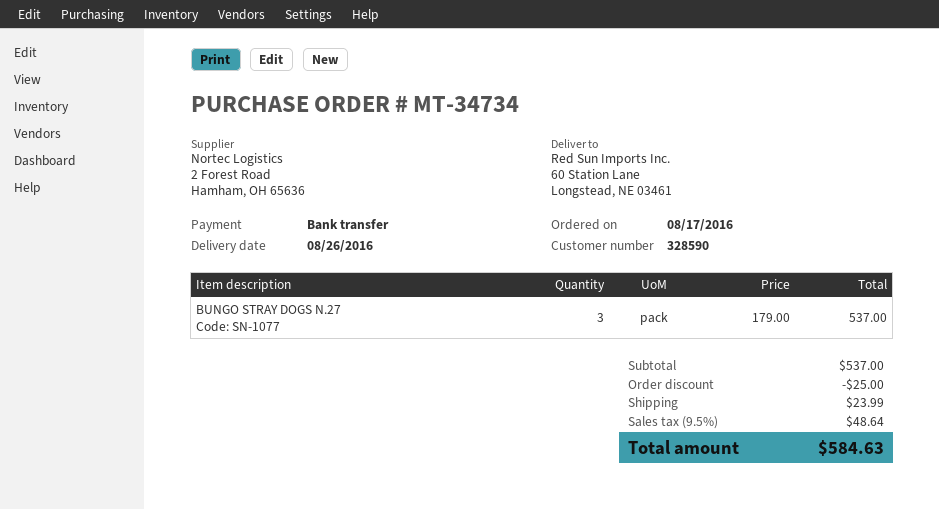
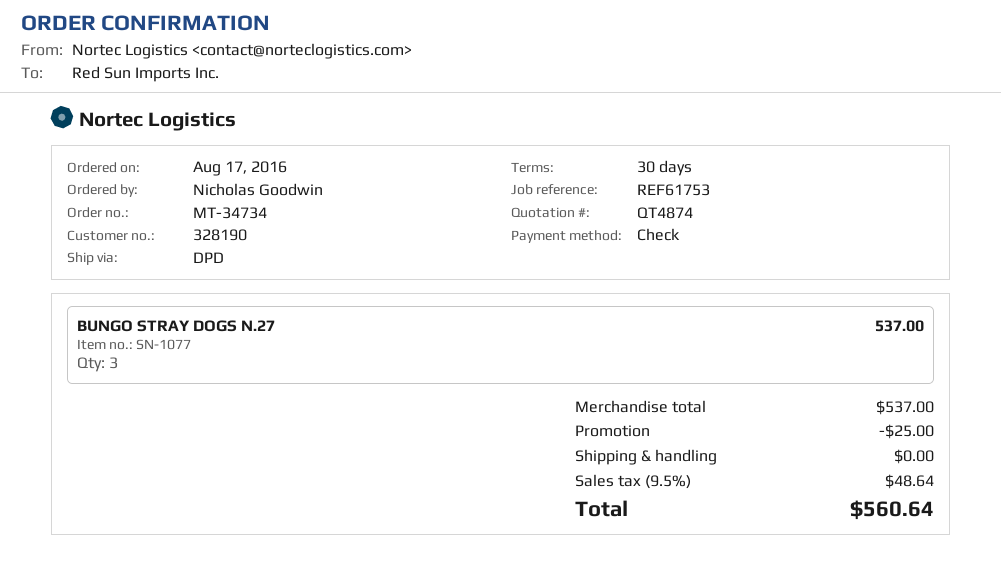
customer number: 328590 -> 328190
payment method: bank transfer -> cheque
shipping: 23.99 -> 0.00
total: 584.63 -> 560.64

